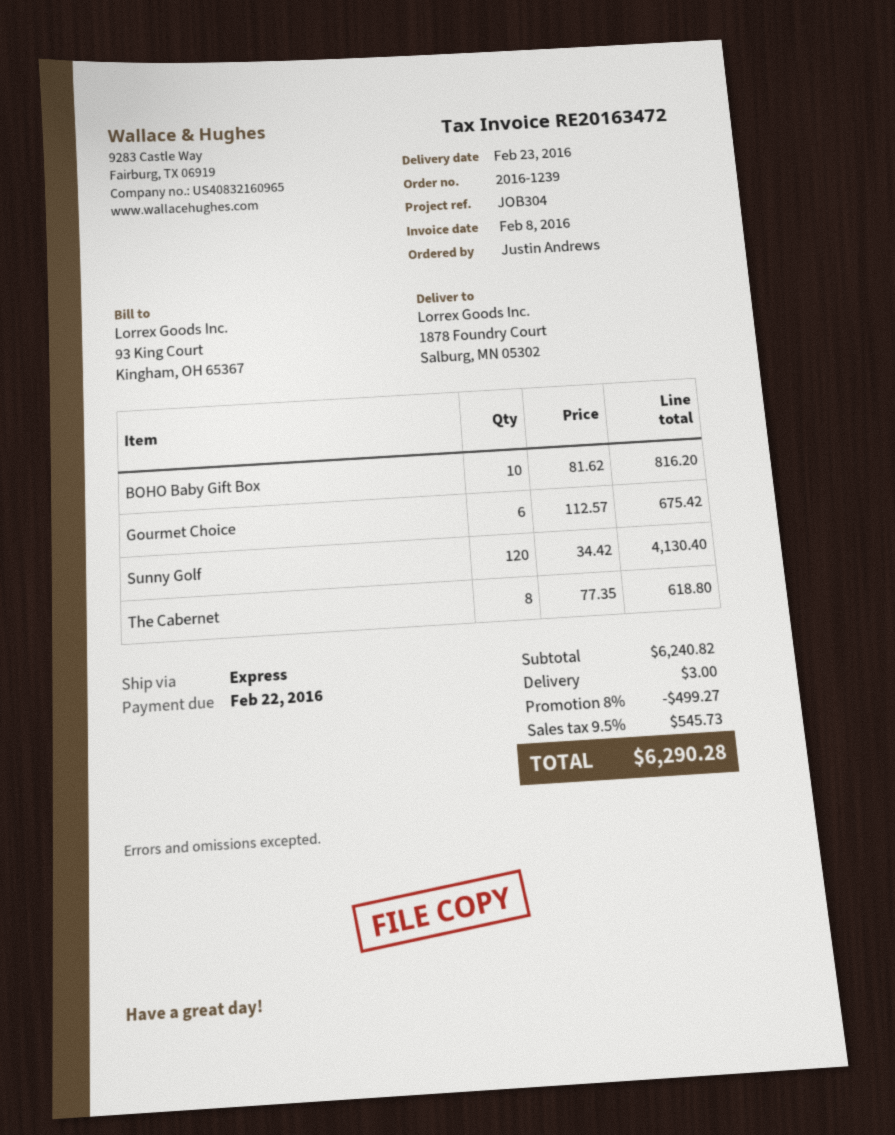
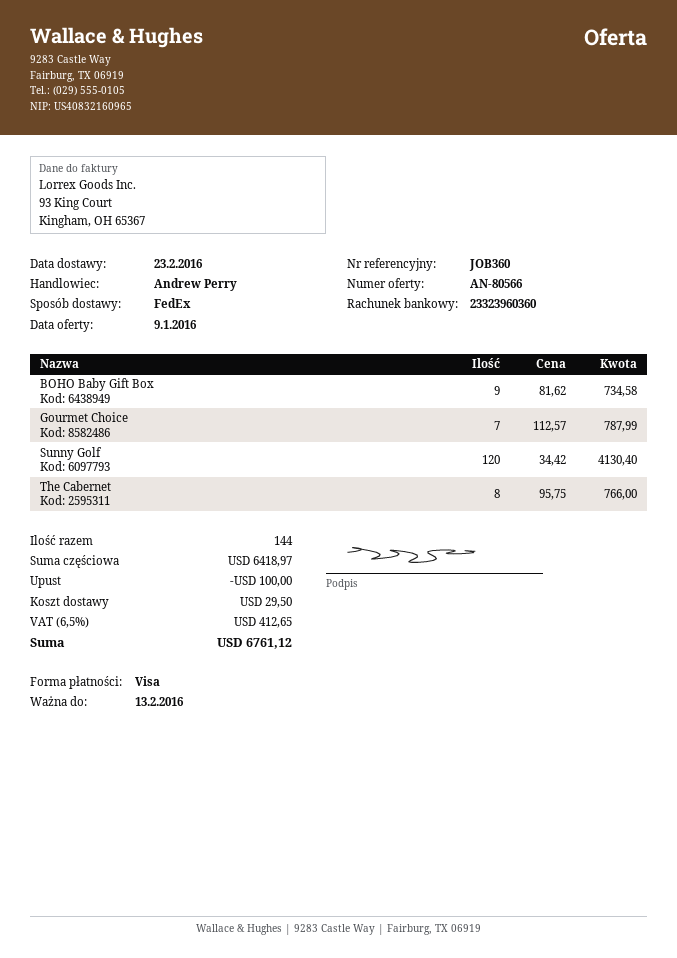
reference: JOB304 -> JOB360
shipping method: express -> FedEx
BOHO Baby Gift Box: 10 x 81.62 = 816.20 -> 9 x 81.62 = 734.58
Gourmet Choice: 6 x 112.57 = 675.42 -> 7 x 112.57 = 787.99
The Cabernet: 8 x 77.35 = 618.80 -> 8 x 95.75 = 766.00
subtotal: 6240.82 -> 6418.97
discount: 499.27 -> 100.00
shipping: 3.00 -> 29.50
tax: 9.5% = 545.73 -> 6.5% = 412.65
total: 6290.28 -> 6761.12

